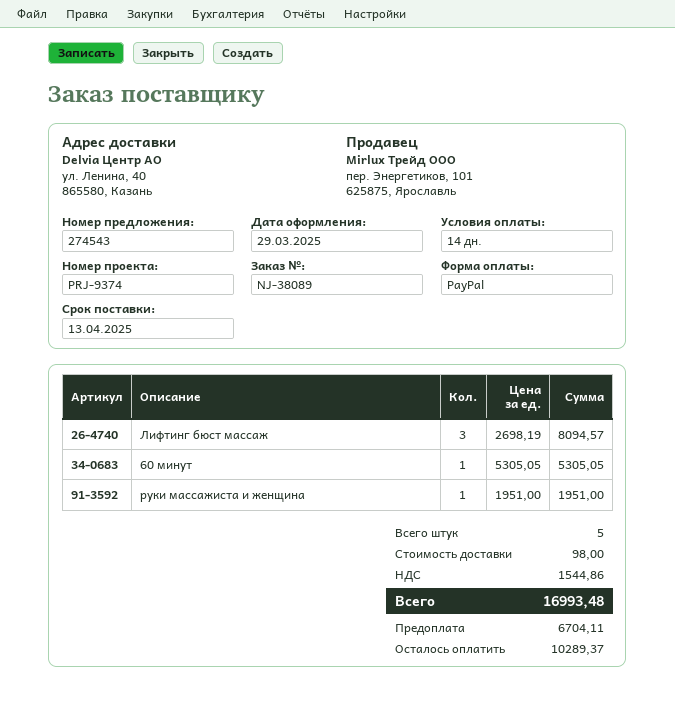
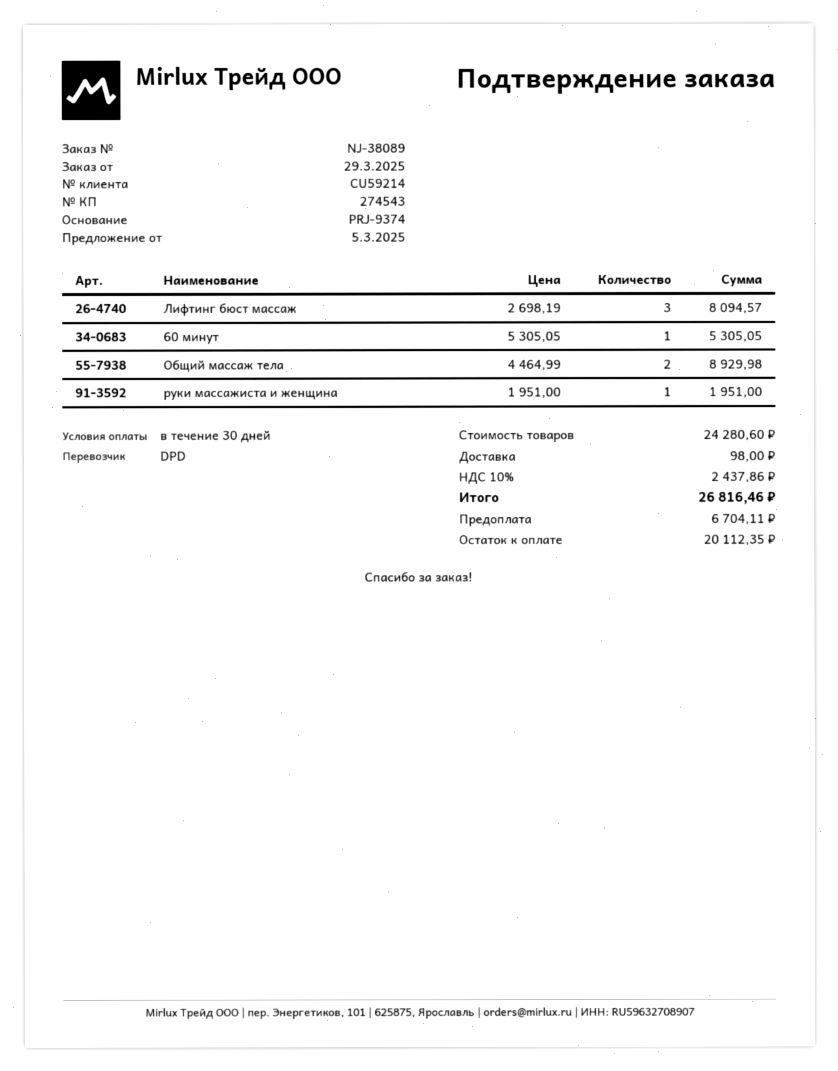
payment terms: 14 days -> 30 days
Общий массаж тела: none -> 2 x 4464.99 = 8929.98
tax: 1544.86 -> 2437.86
total: 16993.48 -> 26816.46
balance: 10289.37 -> 20112.35

